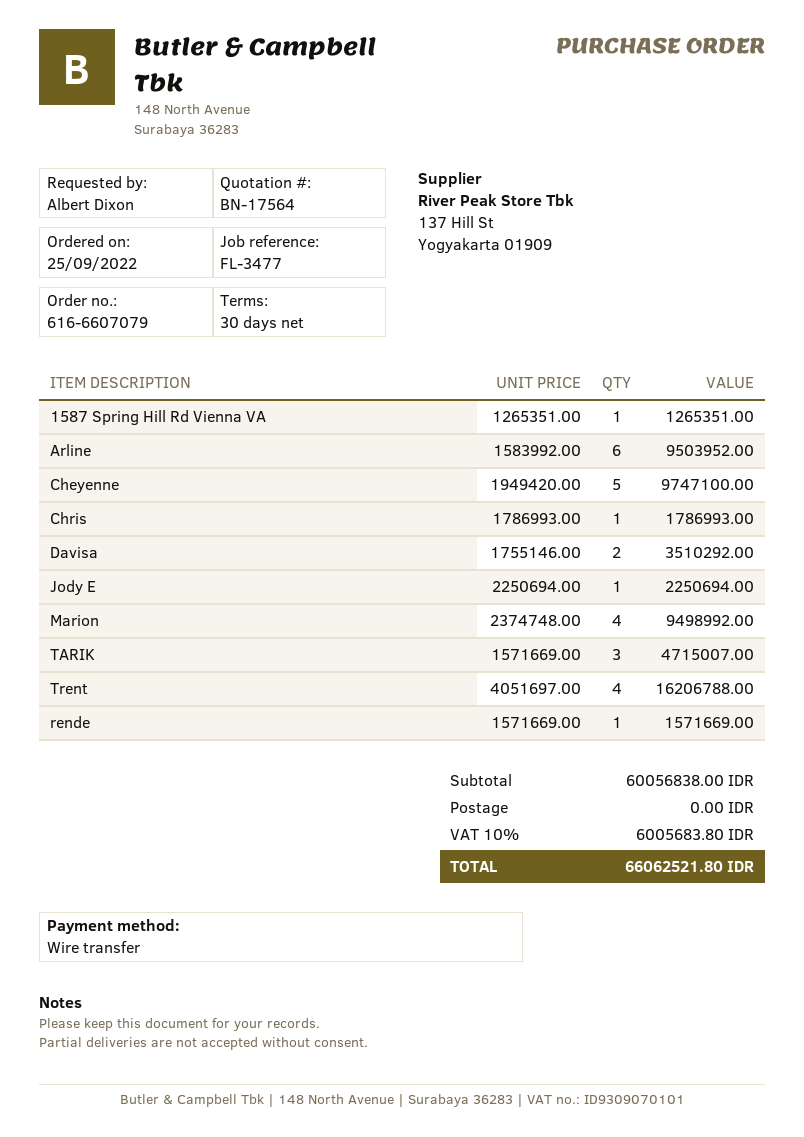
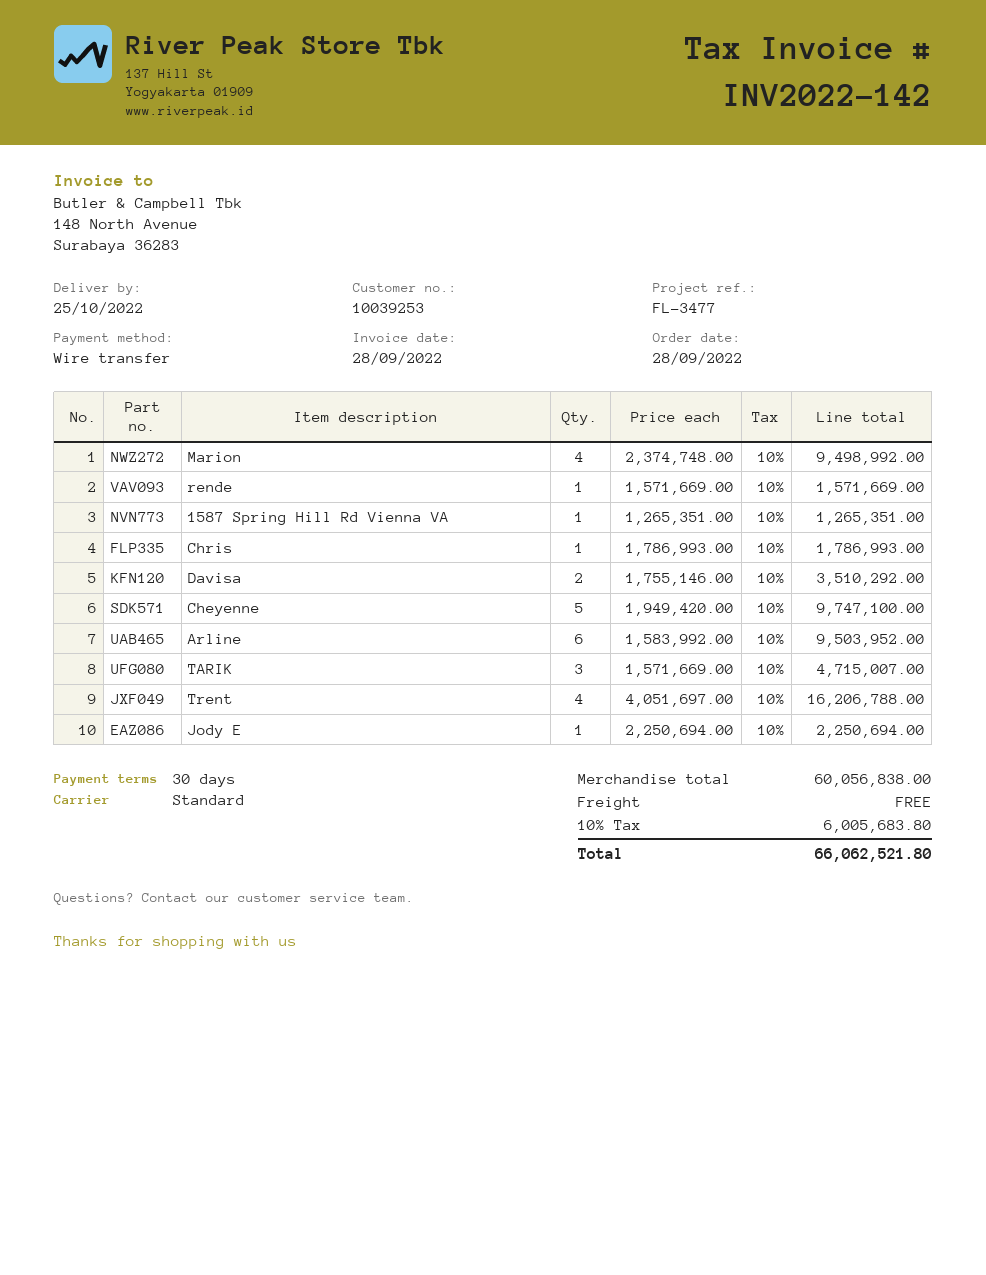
order date: 2022-09-25 -> 2022-09-28

